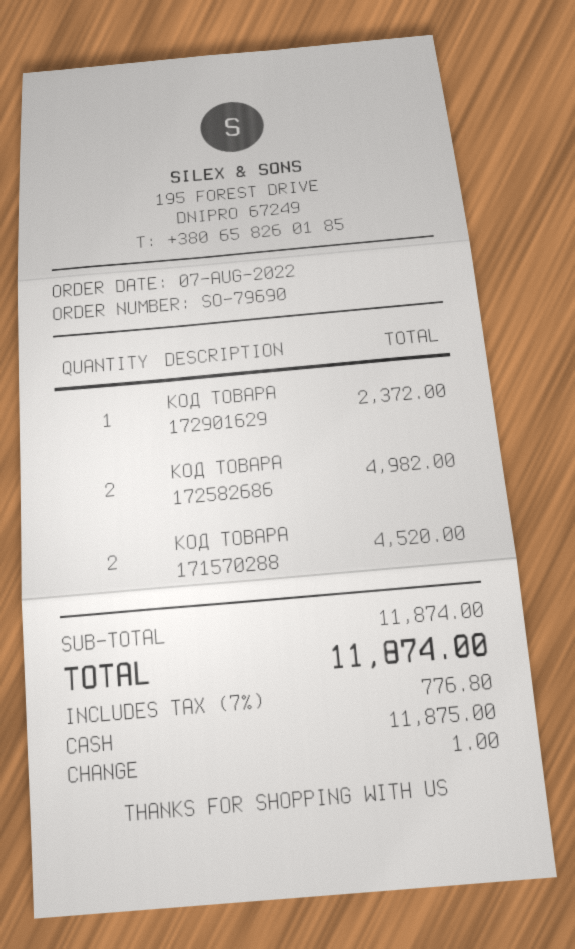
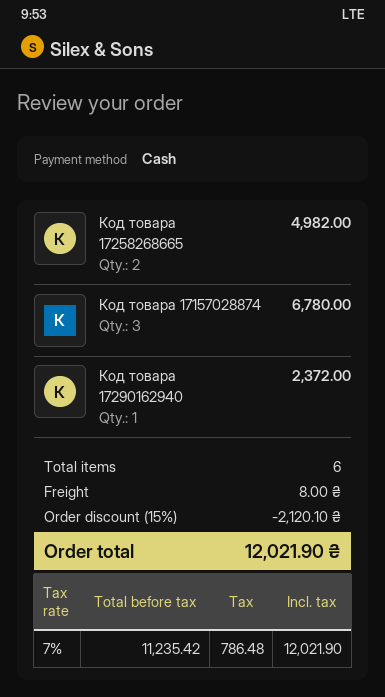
КОД ТОВАРА 171570288: 2 for 4520.00 -> 3 for 6780.00
discount: none -> 15% = 2120.10
shipping: none -> 8.00
tax: 7% = 776.80 -> 7% = 786.48
total: 11874.00 -> 12021.90

